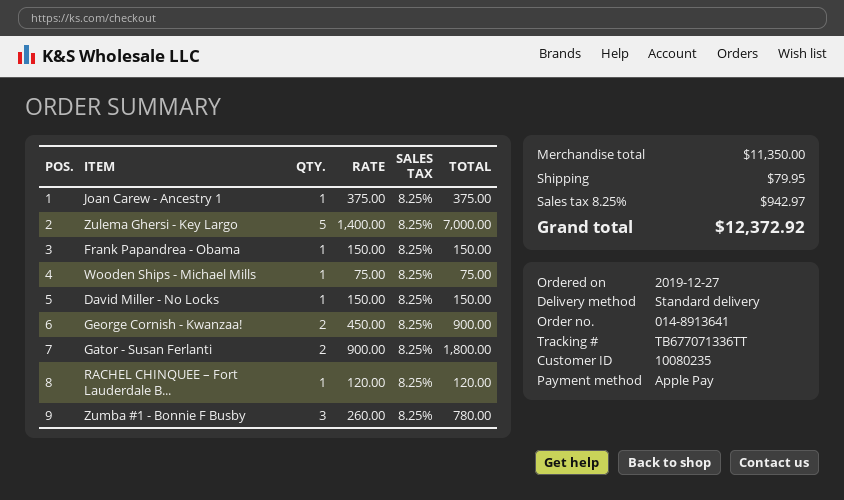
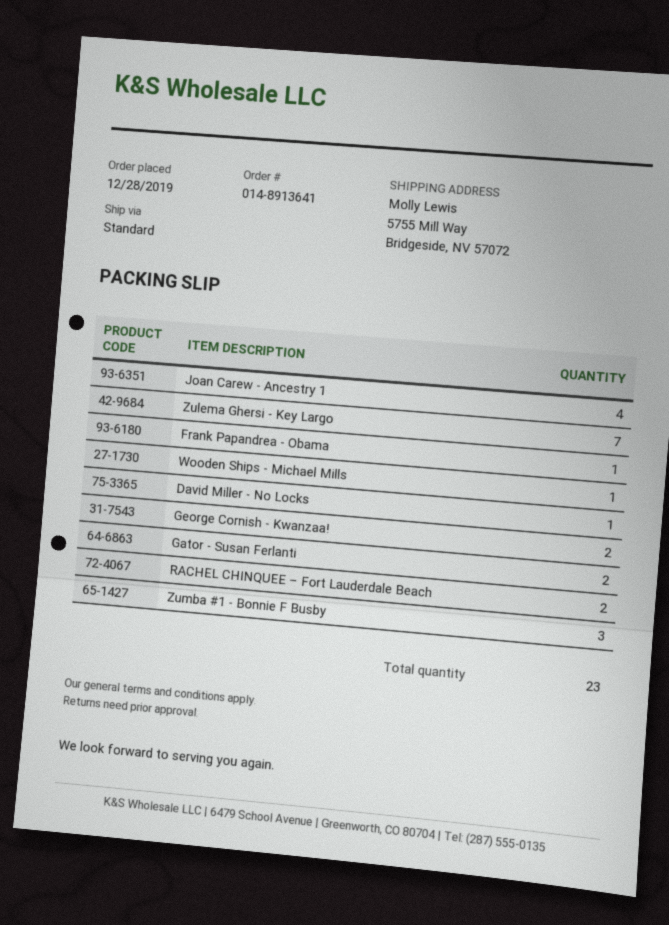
order date: 2019-12-27 -> 2019-12-28
Joan Carew - Ancestry 1: 1 -> 4
Zulema Ghersi - Key Largo: 5 -> 7
RACHEL CHINQUEE – Fort Lauderdale B...: 1 -> 2

